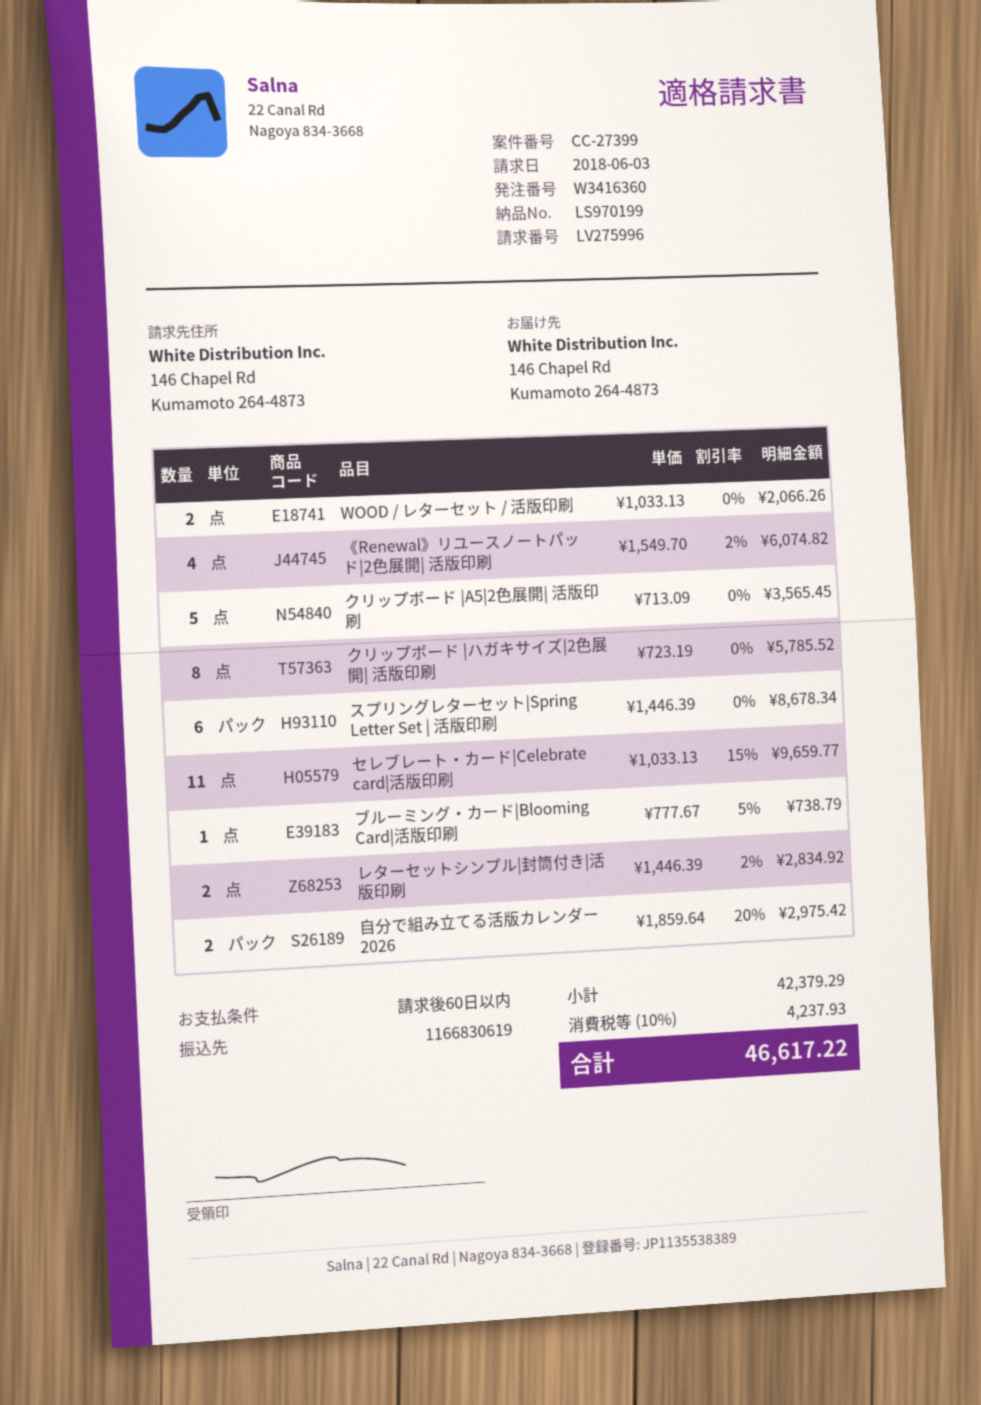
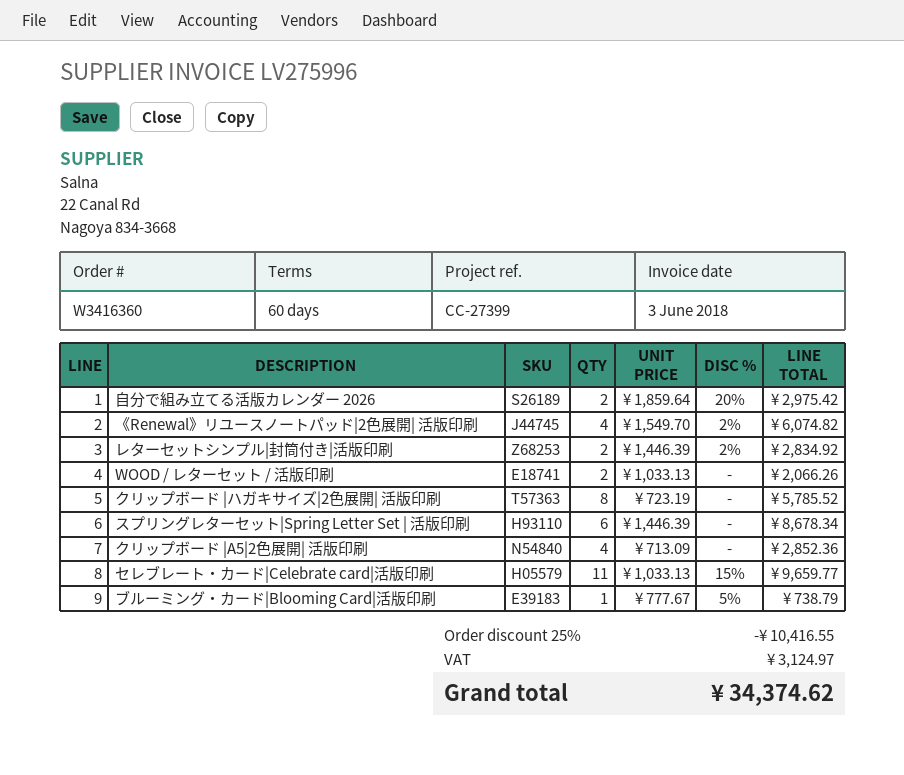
クリップボード |A5|2色展開| 活版印刷: 5 x 713.09 = 3565.45 -> 4 x 713.09 = 2852.36
discount: none -> 25% = 10416.55
tax: 4237.93 -> 3124.97
total: 46617.22 -> 34374.62

